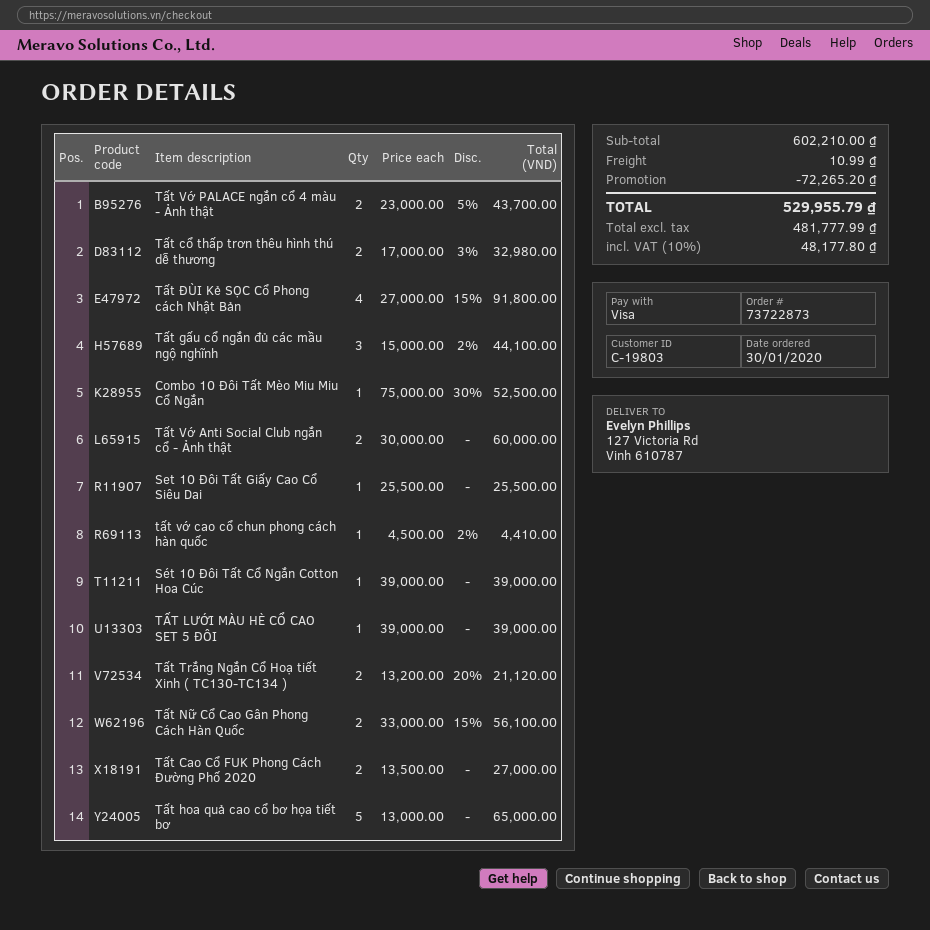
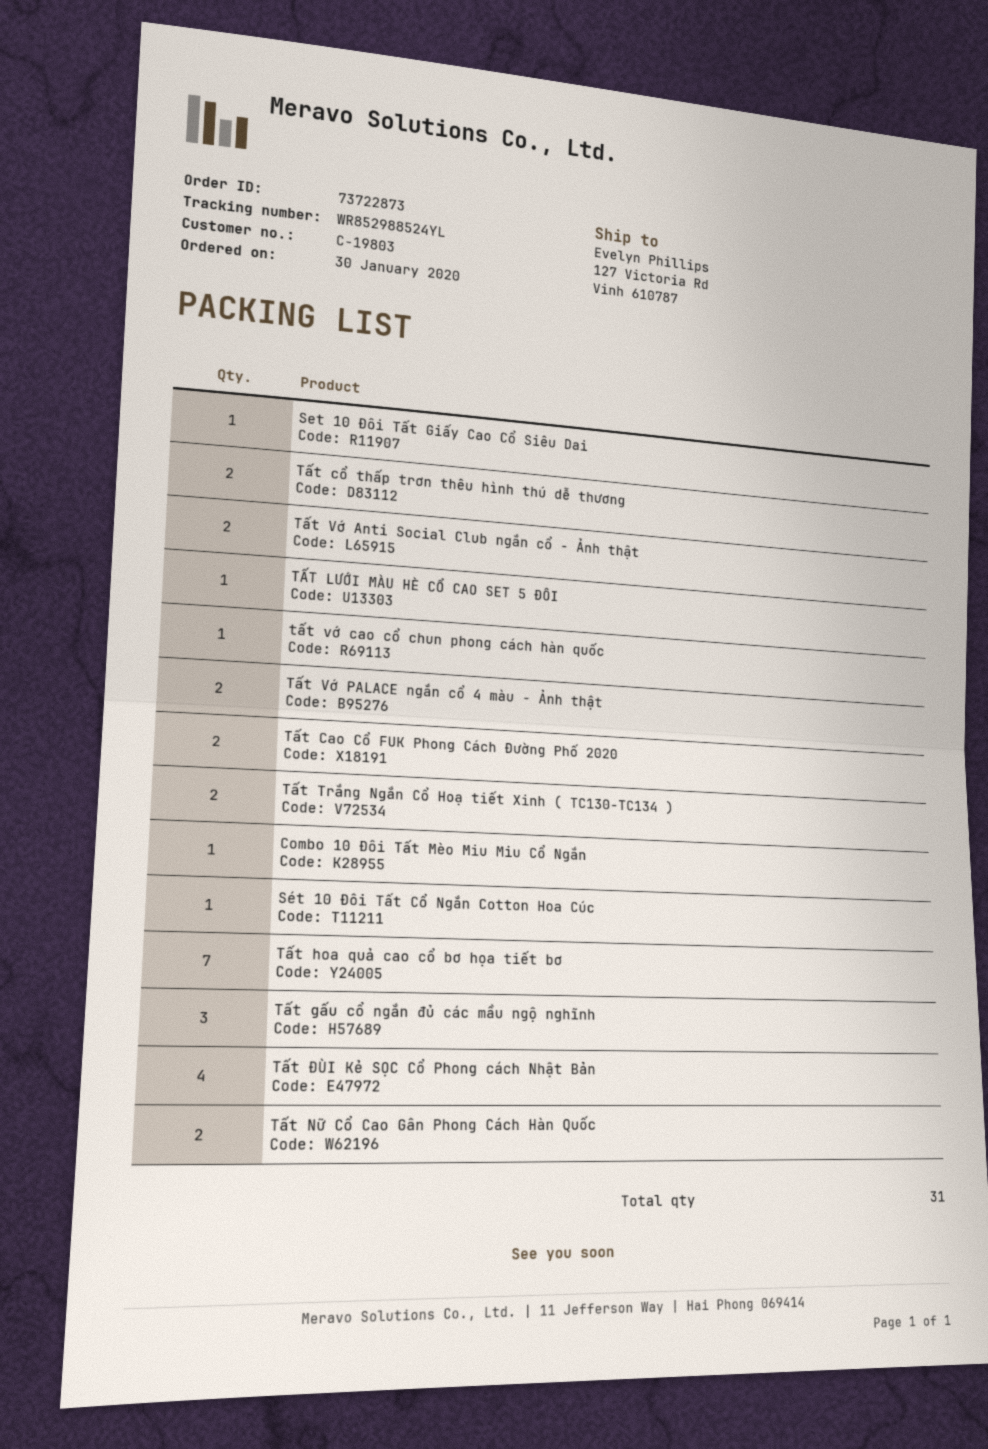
Tất hoa quả cao cổ bơ họa tiết bơ: 5 -> 7

